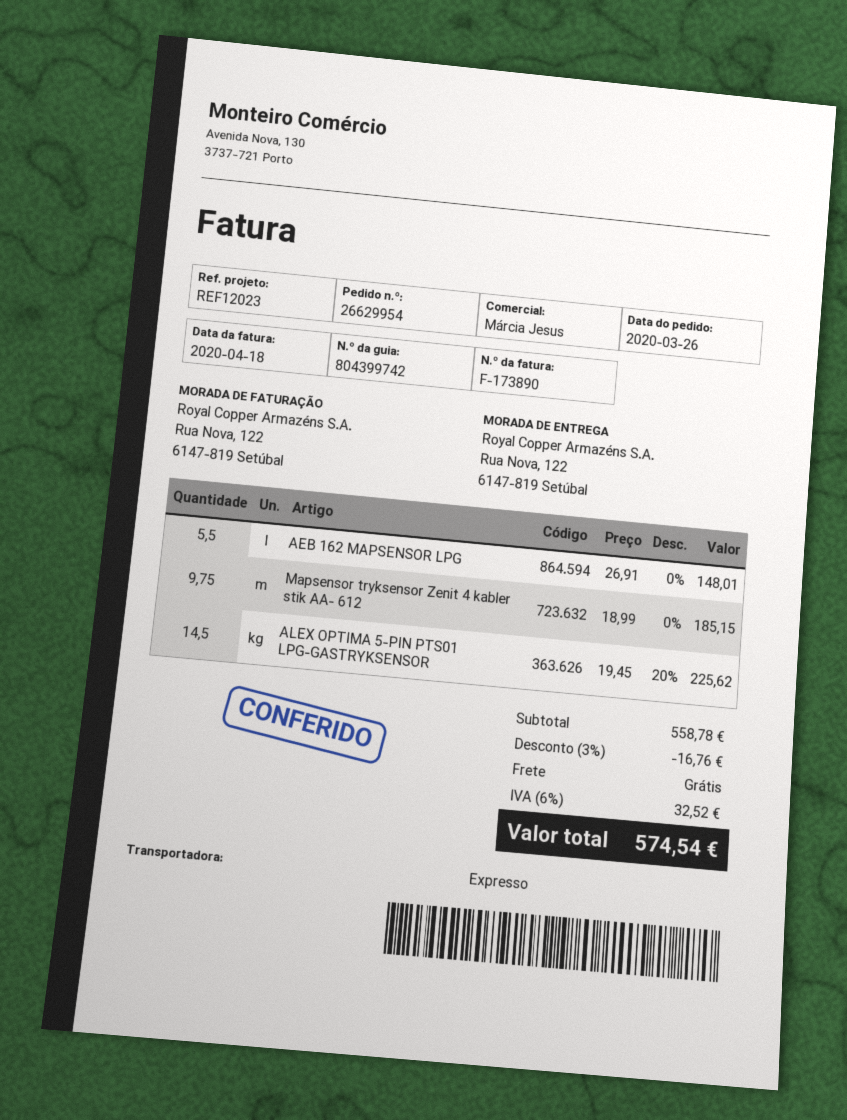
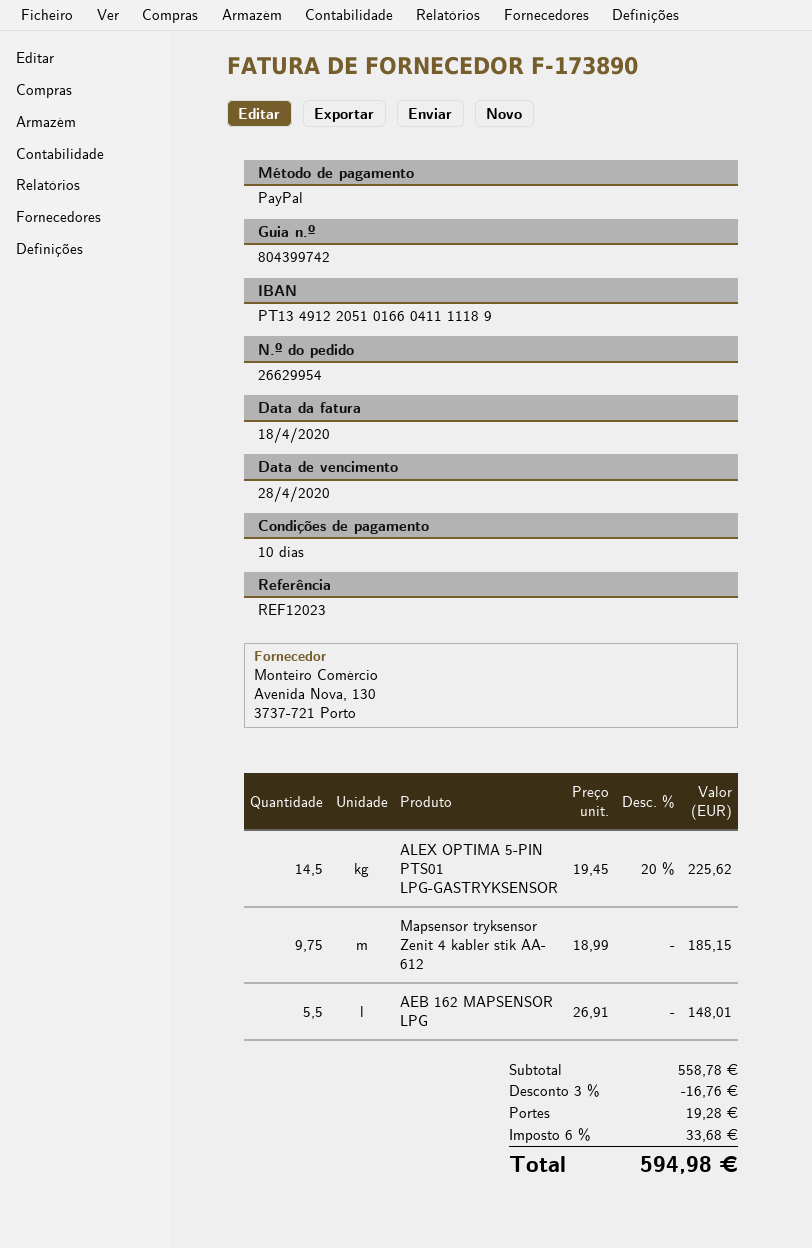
shipping: 0.00 -> 19.28
tax: 6% = 32.52 -> 6% = 33.68
total: 574.54 -> 594.98

